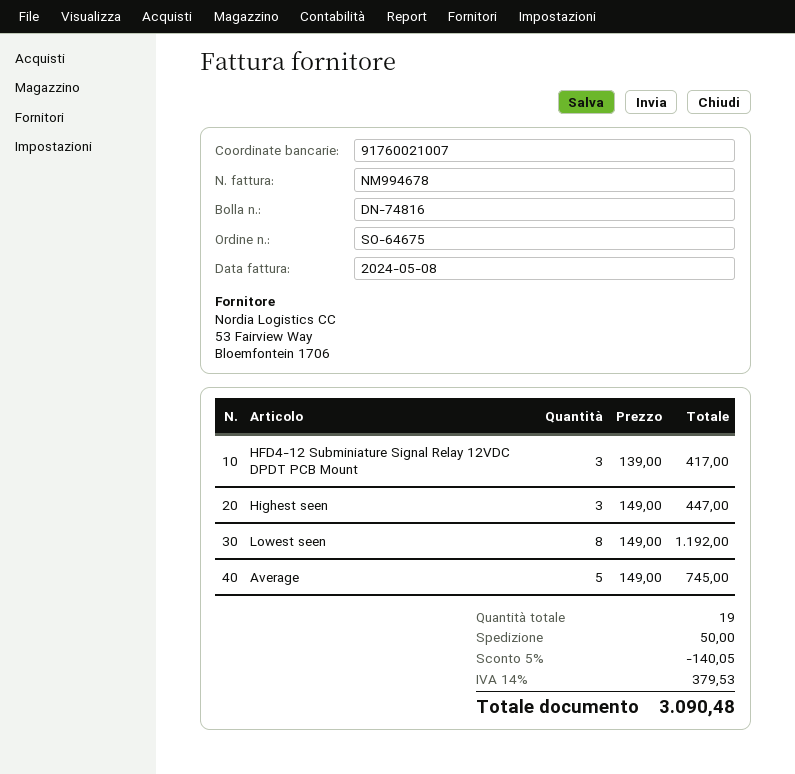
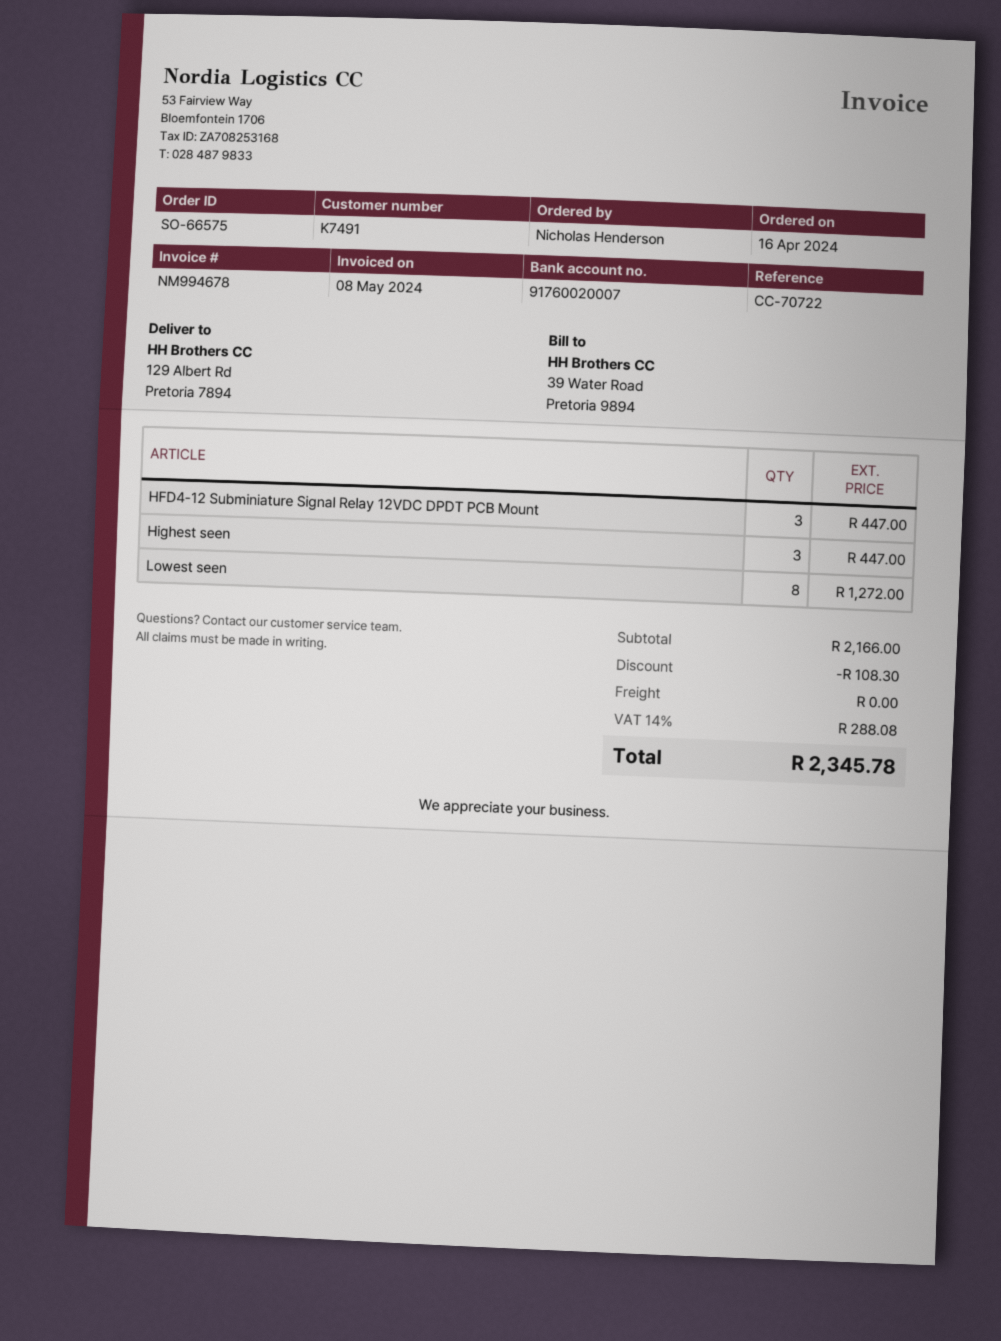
order number: SO-64675 -> SO-66575
bank account: 91760021007 -> 91760020007
HFD4-12 Subminiature Signal Relay 12VDC DPDT PCB Mount: 3 for 417.00 -> 3 for 447.00
Lowest seen: 8 for 1192.00 -> 8 for 1272.00
Average: 5 for 745.00 -> none
discount: 140.05 -> 108.30
shipping: 50.00 -> 0.00
tax: 14% = 379.53 -> 14% = 288.08
total: 3090.48 -> 2345.78

